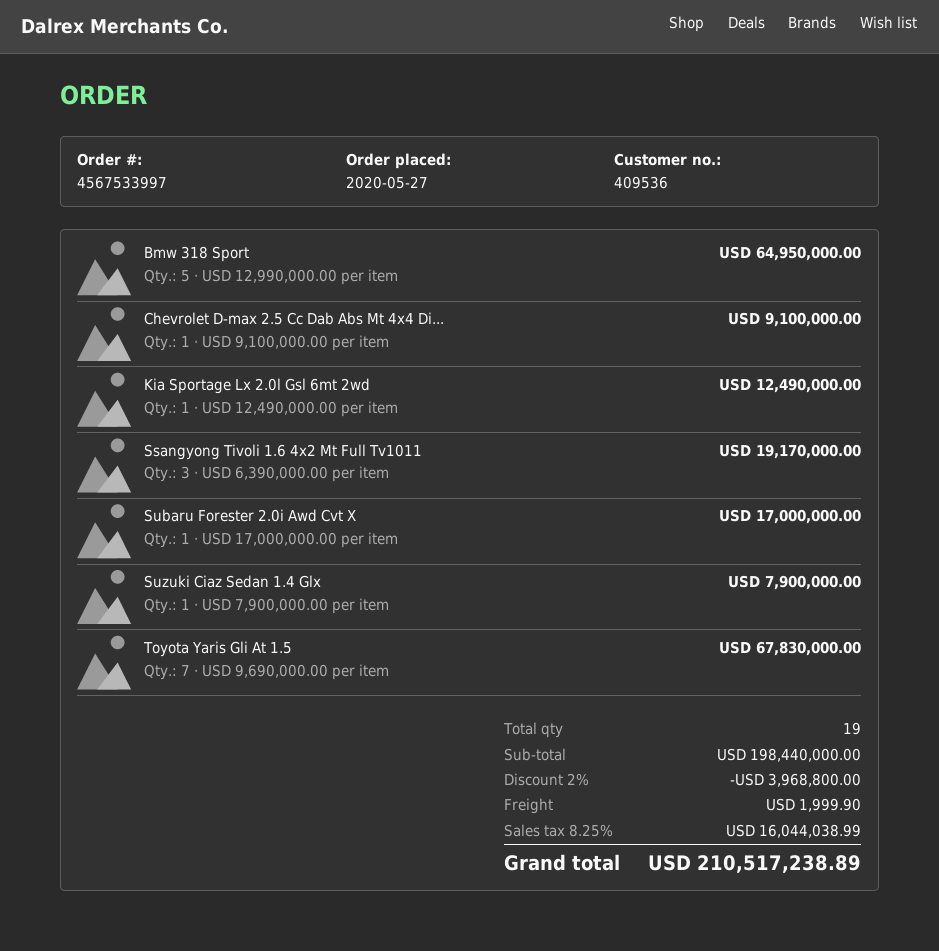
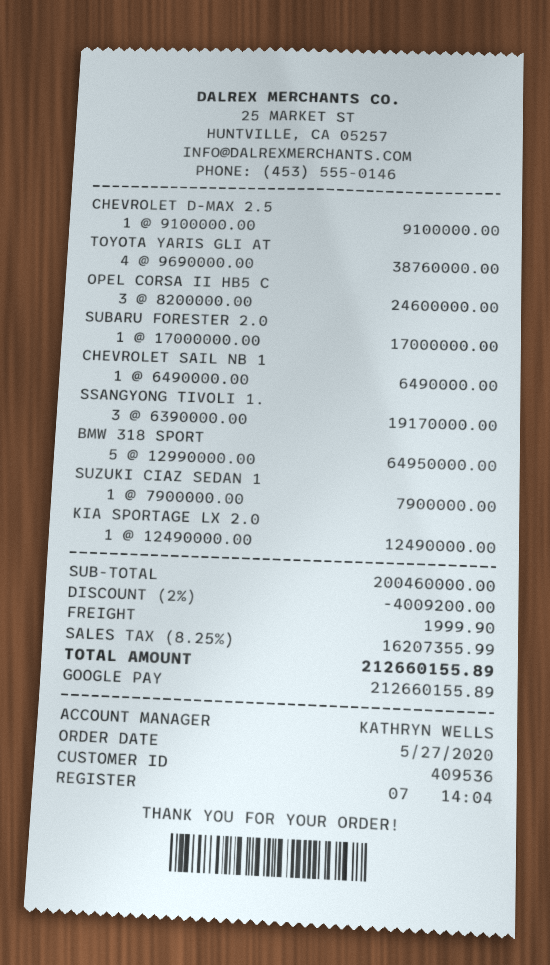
Toyota Yaris Gli At 1.5: 7 x 9690000.00 = 67830000.00 -> 4 x 9690000.00 = 38760000.00
OPEL CORSA II HB5 C: none -> 3 x 8200000.00 = 24600000.00
CHEVROLET SAIL NB 1: none -> 1 x 6490000.00 = 6490000.00
subtotal: 198440000.00 -> 200460000.00
discount: 2% = 3968800.00 -> 2% = 4009200.00
tax: 8.25% = 16044038.99 -> 8.25% = 16207355.99
total: 210517238.89 -> 212660155.89

